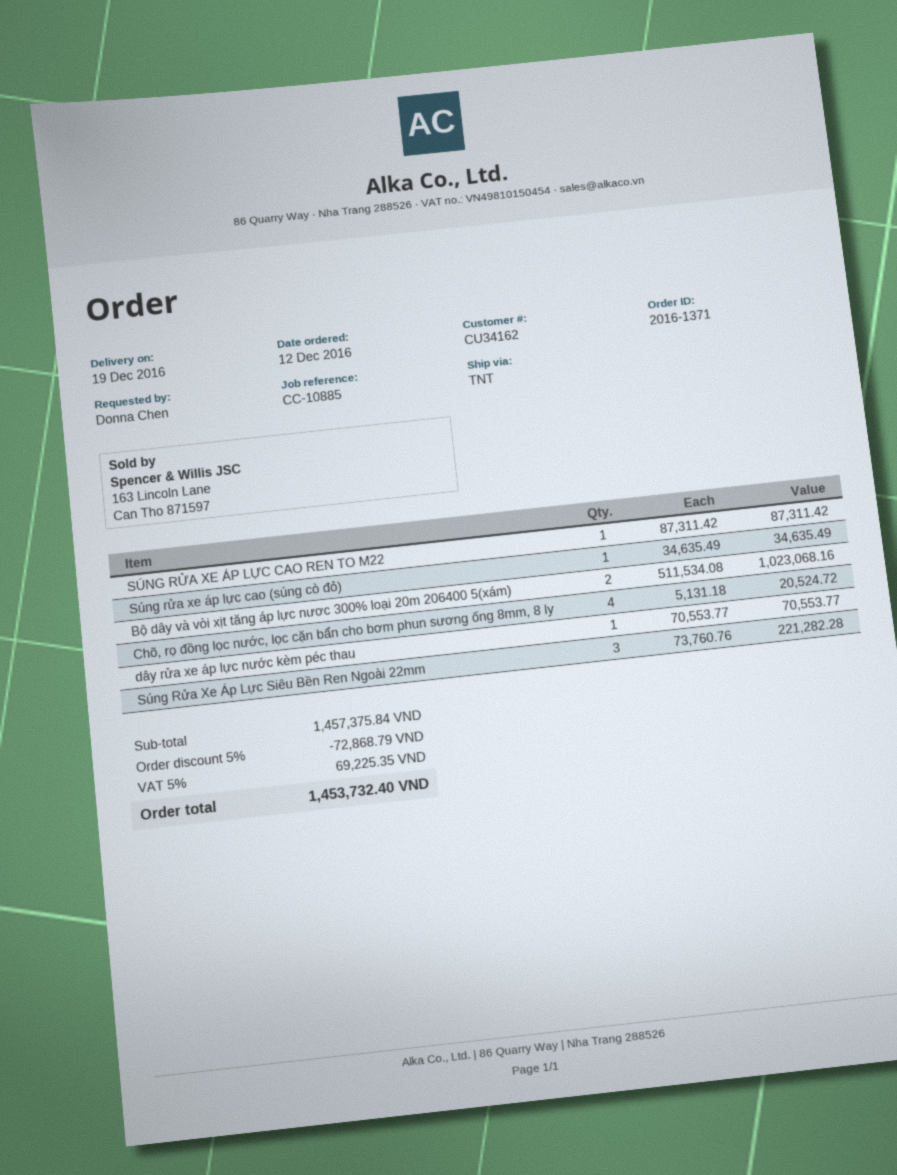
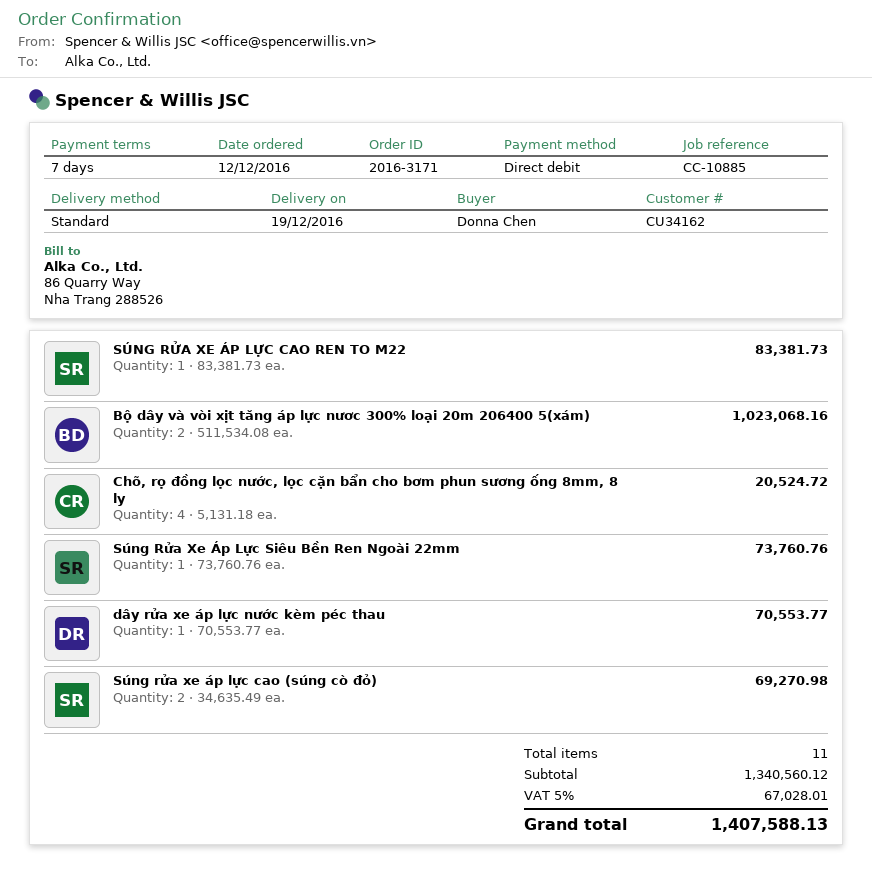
order number: 2016-1371 -> 2016-3171
shipping method: TNT -> standard
SÚNG RỬA XE ÁP LỰC CAO REN TO M22: 1 x 87311.42 = 87311.42 -> 1 x 83381.73 = 83381.73
Súng rửa xe áp lực cao (súng cò đỏ): 1 x 34635.49 = 34635.49 -> 2 x 34635.49 = 69270.98
Súng Rửa Xe Áp Lực Siêu Bền Ren Ngoài 22mm: 3 x 73760.76 = 221282.28 -> 1 x 73760.76 = 73760.76
subtotal: 1457375.84 -> 1340560.12
discount: 5% = 72868.79 -> none
tax: 5% = 69225.35 -> 5% = 67028.01
total: 1453732.40 -> 1407588.13

